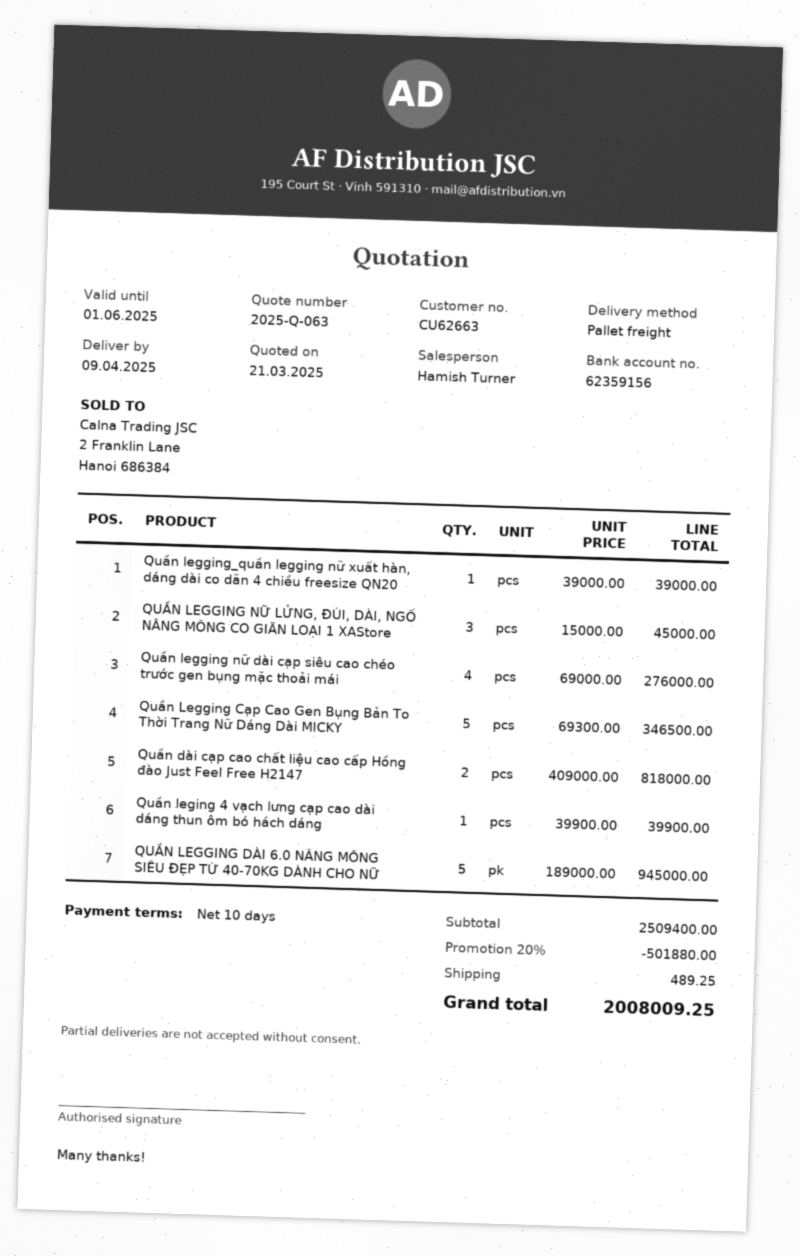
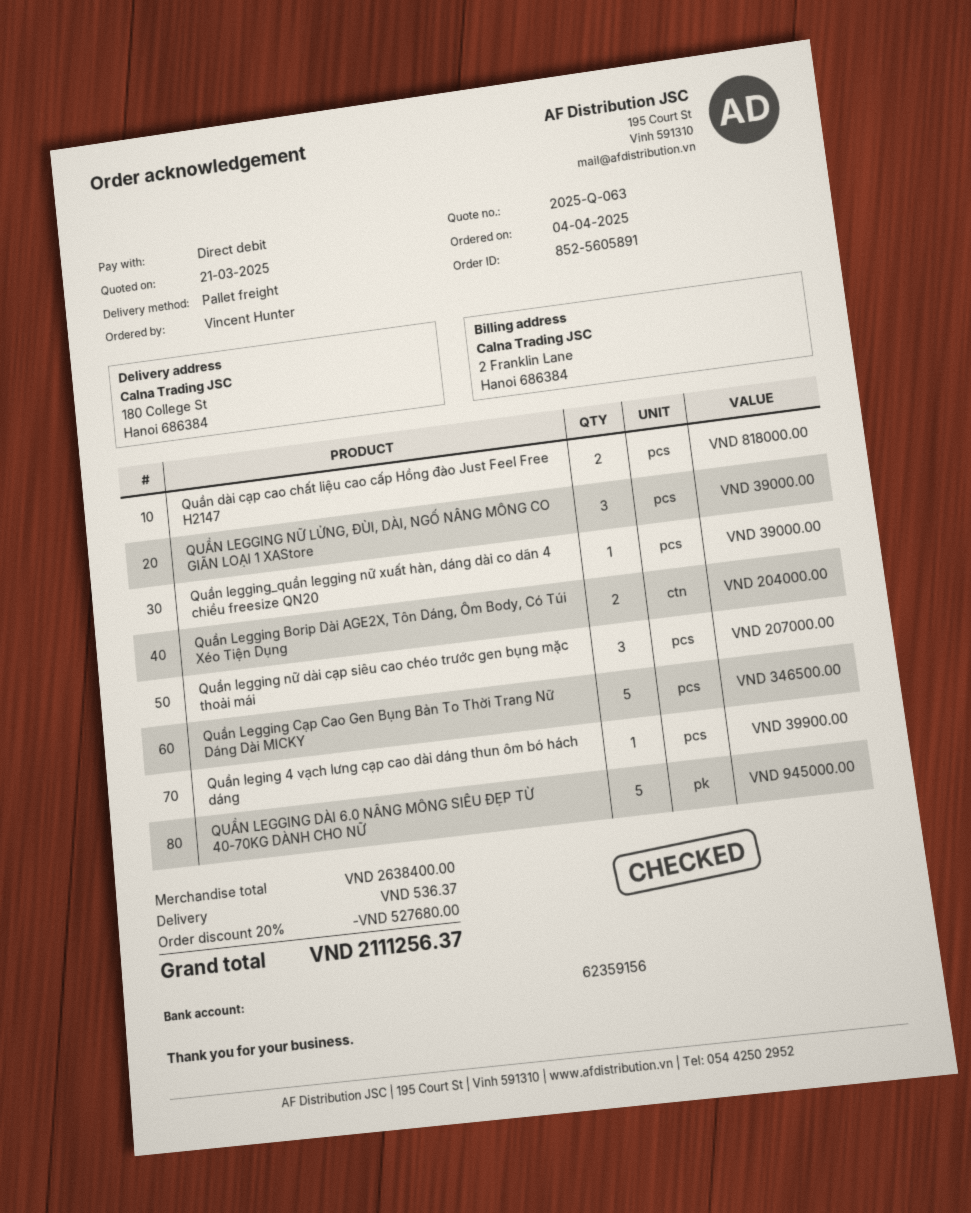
QUẦN LEGGING NỮ LỬNG, ĐÙI, DÀI, NGỐ NÂNG MÔNG CO GIÃN LOẠI 1 XAStore: 3 for 45000.00 -> 3 for 39000.00
Quần legging nữ dài cạp siêu cao chéo trước gen bụng mặc thoải mái: 4 for 276000.00 -> 3 for 207000.00
Quần Legging Borip Dài AGE2X, Tôn Dáng, Ôm Body, Có Túi Xéo Tiện Dụng: none -> 2 for 204000.00
subtotal: 2509400.00 -> 2638400.00
discount: 20% = 501880.00 -> 20% = 527680.00
shipping: 489.25 -> 536.37
total: 2008009.25 -> 2111256.37

